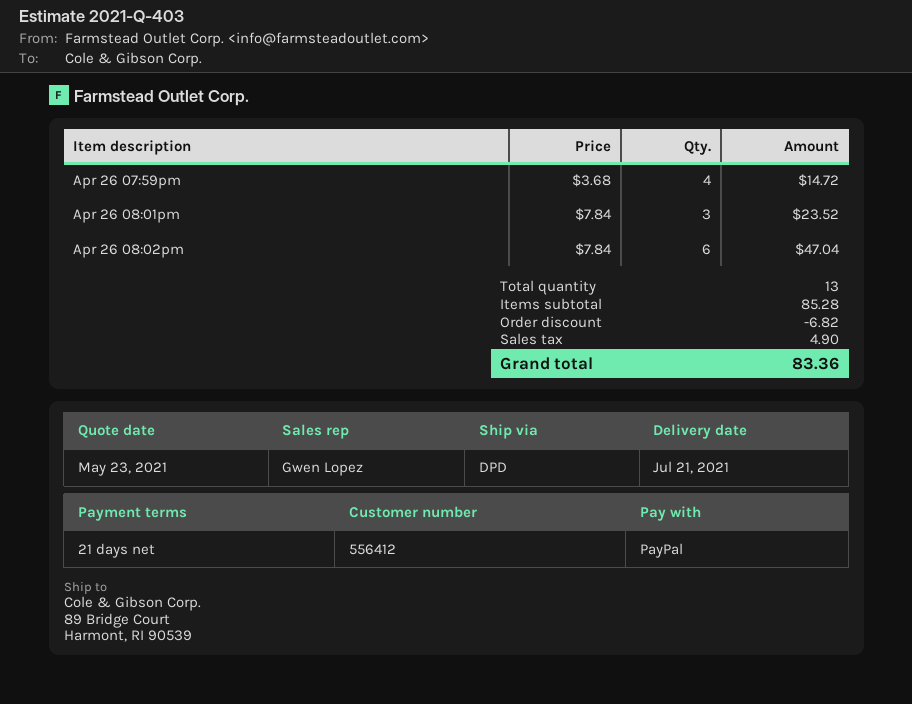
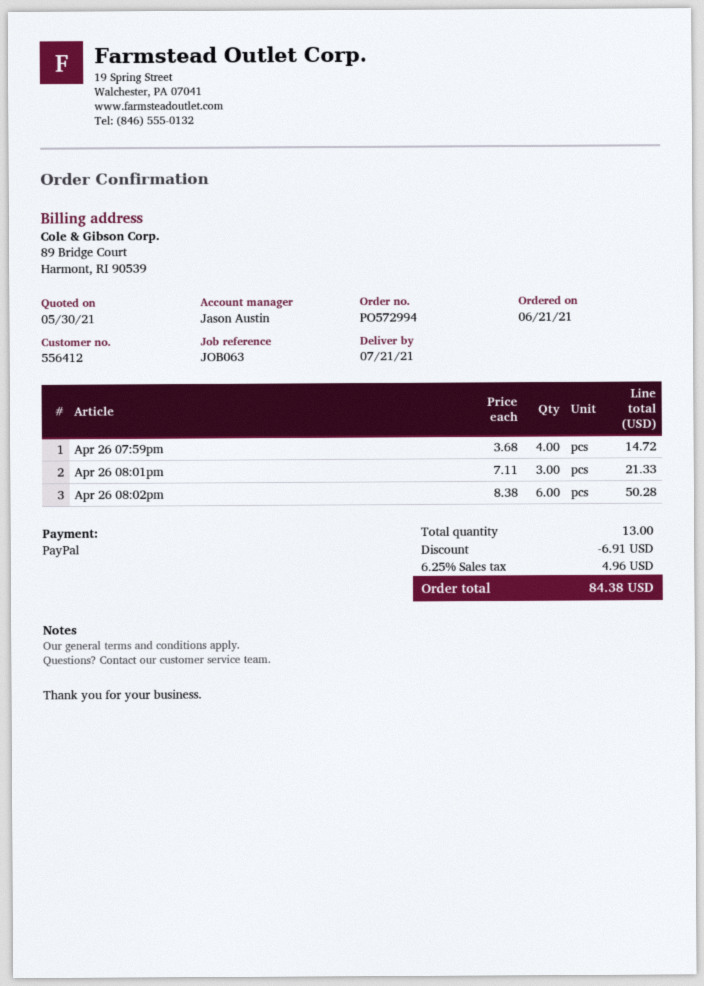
quote date: 2021-05-23 -> 2021-05-30
sales rep: Gwen Lopez -> Jason Austin
Apr 26 08:01pm: 3 x 7.84 = 23.52 -> 3 x 7.11 = 21.33
Apr 26 08:02pm: 6 x 7.84 = 47.04 -> 6 x 8.38 = 50.28
discount: 6.82 -> 6.91
tax: 4.90 -> 4.96
total: 83.36 -> 84.38

